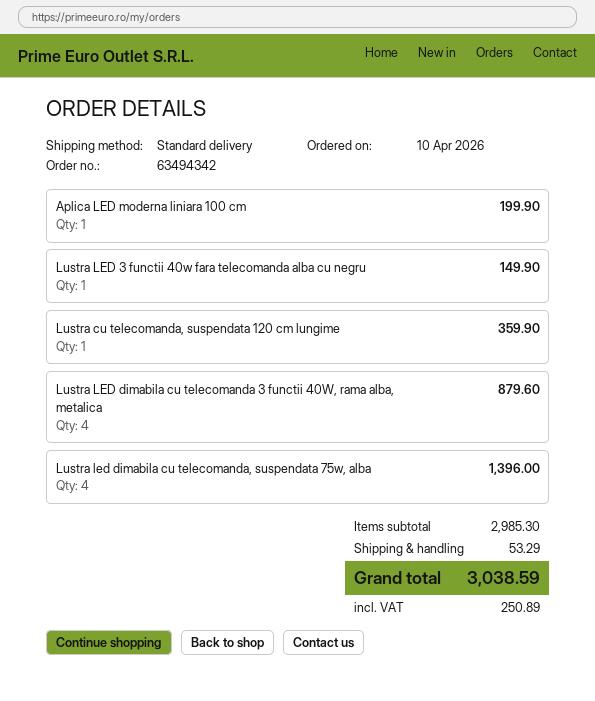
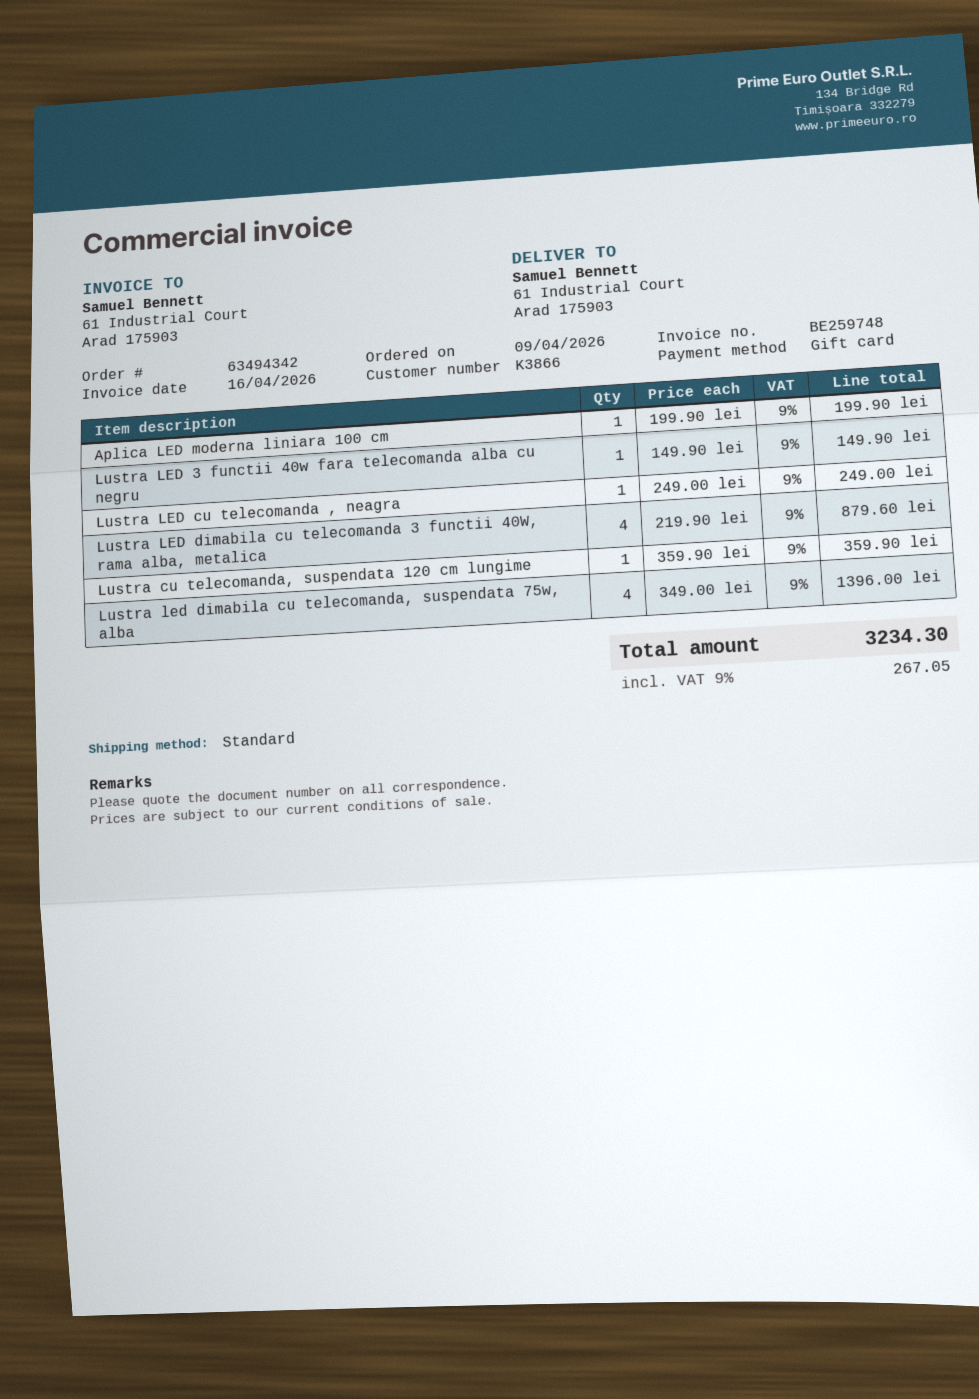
order date: 2026-04-10 -> 2026-04-09
Lustra LED cu telecomanda , neagra: none -> 1 for 249.00
shipping: 53.29 -> none
tax: 250.89 -> 267.05
total: 3038.59 -> 3234.30

